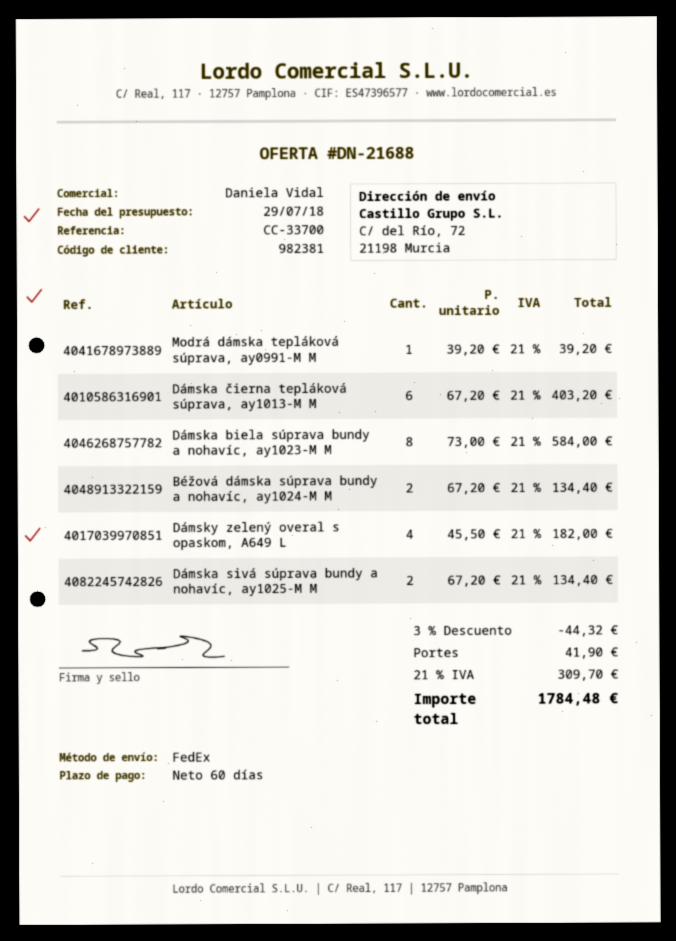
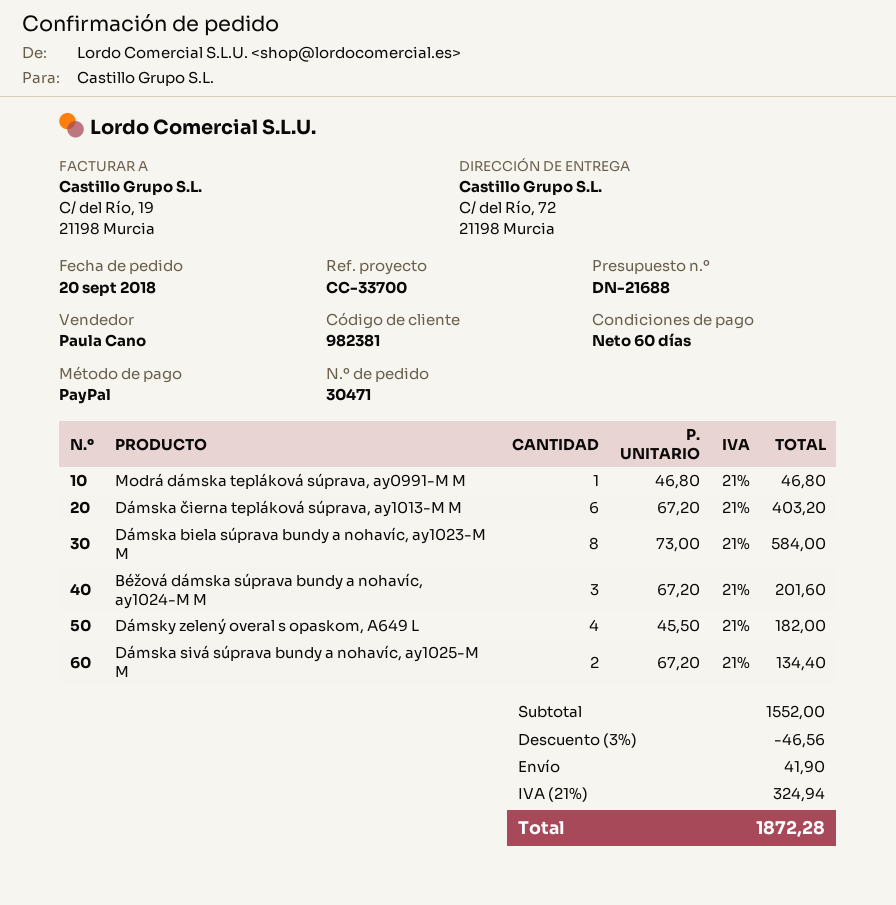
sales rep: Daniela Vidal -> Paula Cano
Modrá dámska tepláková súprava, ay0991-M M: 1 x 39.20 = 39.20 -> 1 x 46.80 = 46.80
Béžová dámska súprava bundy a nohavíc, ay1024-M M: 2 x 67.20 = 134.40 -> 3 x 67.20 = 201.60
discount: 3% = 44.32 -> 3% = 46.56
tax: 21% = 309.70 -> 21% = 324.94
total: 1784.48 -> 1872.28

